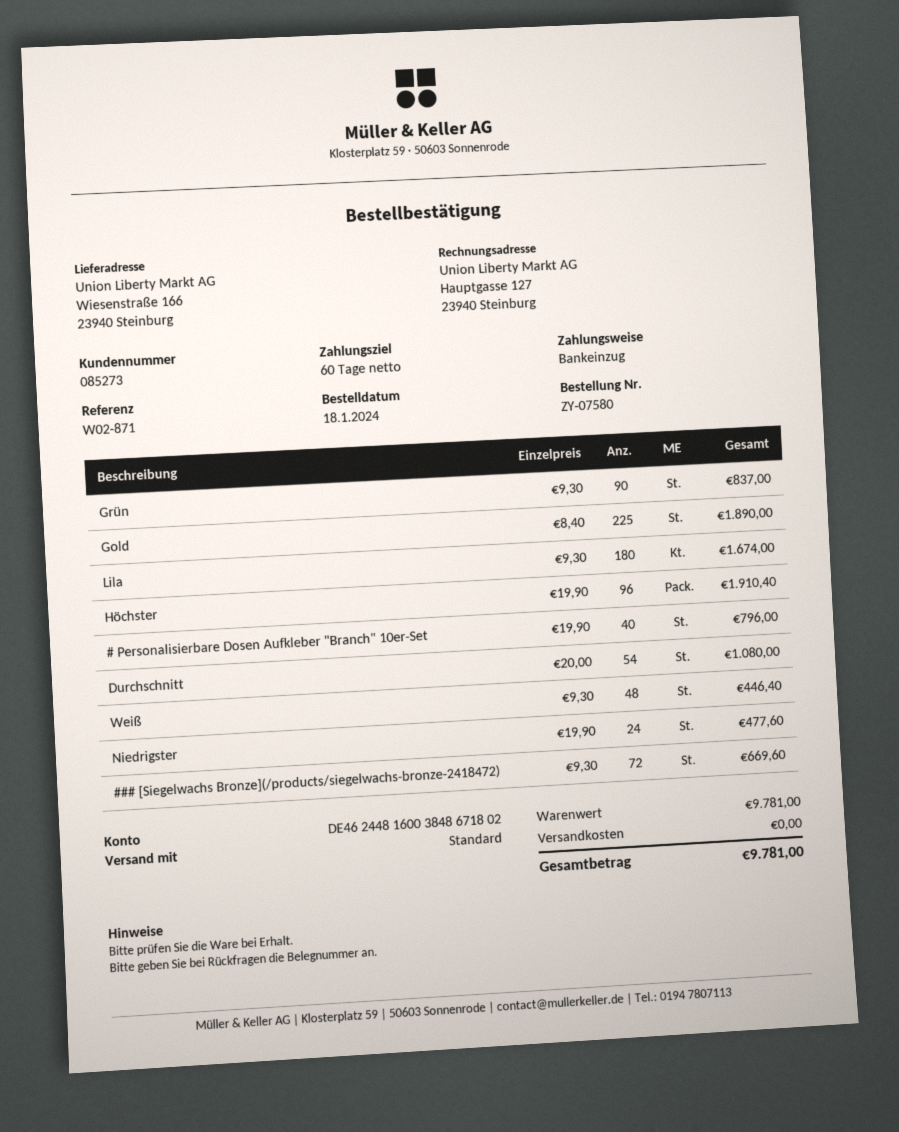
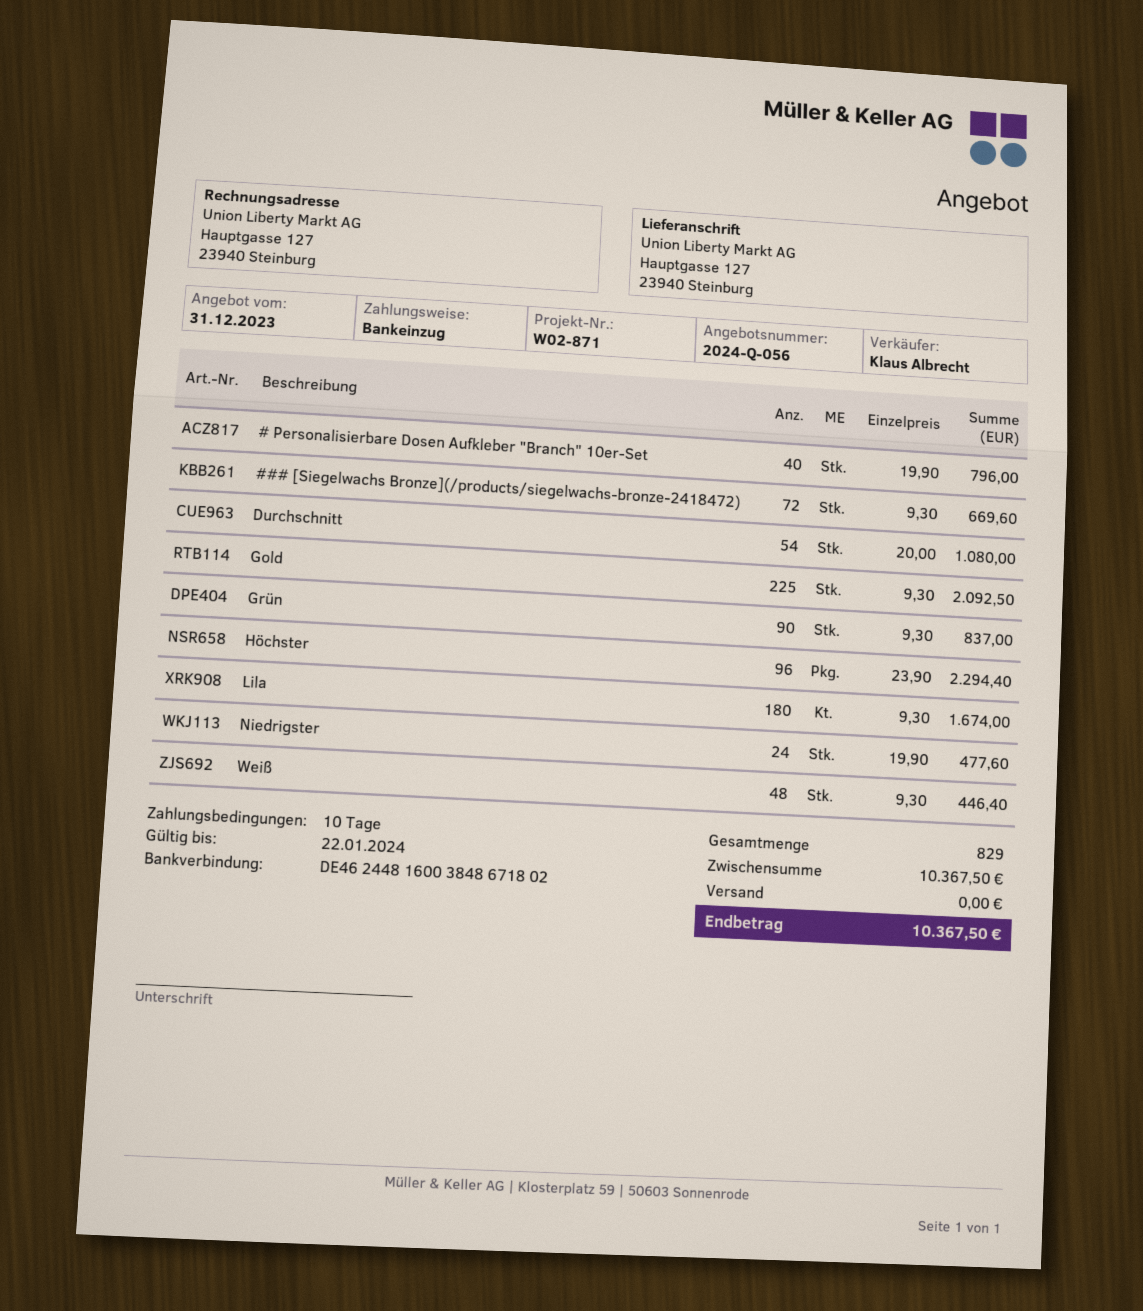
payment terms: 60 days -> 10 days
ship to: Wiesenstraße 166, 23940 Steinburg -> Hauptgasse 127, 23940 Steinburg
Gold: 225 x 8.40 = 1890.00 -> 225 x 9.30 = 2092.50
Höchster: 96 x 19.90 = 1910.40 -> 96 x 23.90 = 2294.40
subtotal: 9781.00 -> 10367.50
total: 9781.00 -> 10367.50

